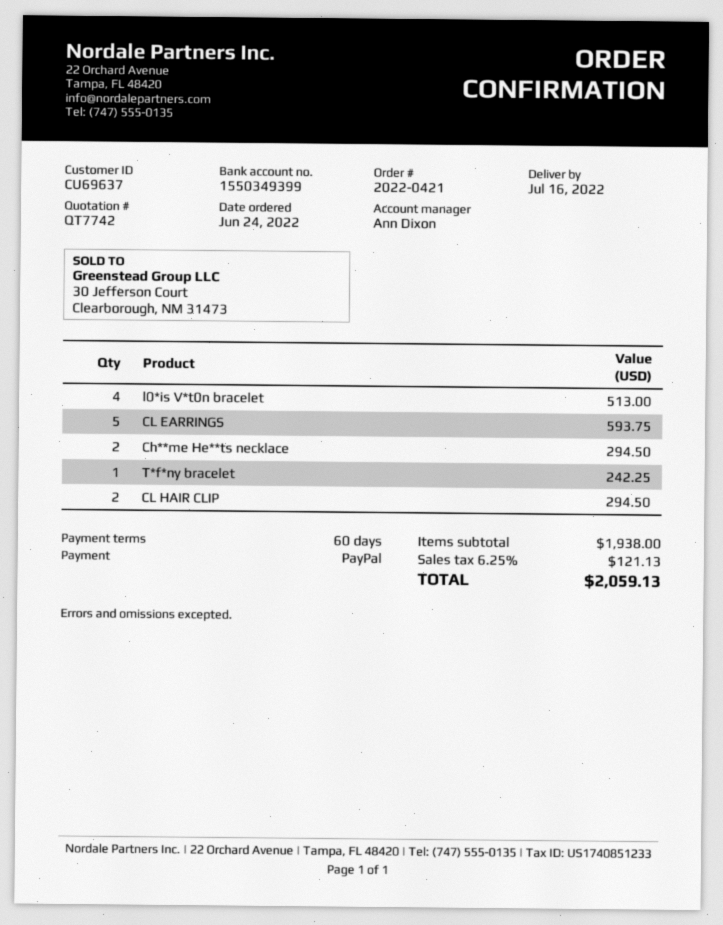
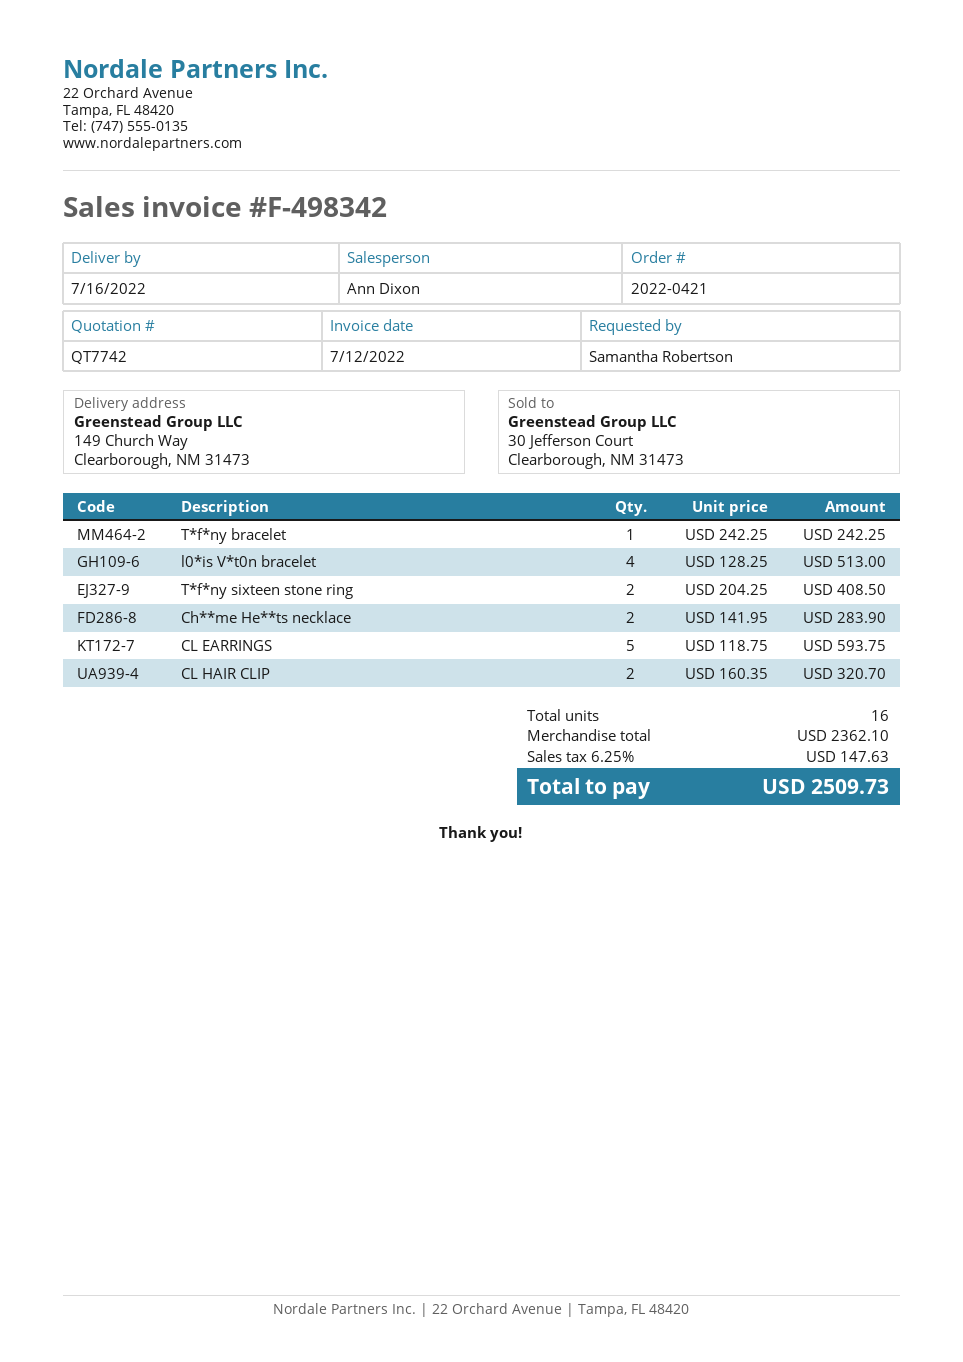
Ch**me He**ts necklace: 2 for 294.50 -> 2 for 283.90
CL HAIR CLIP: 2 for 294.50 -> 2 for 320.70
T*f*ny sixteen stone ring: none -> 2 for 408.50
subtotal: 1938.00 -> 2362.10
tax: 6.25% = 121.13 -> 6.25% = 147.63
total: 2059.13 -> 2509.73

